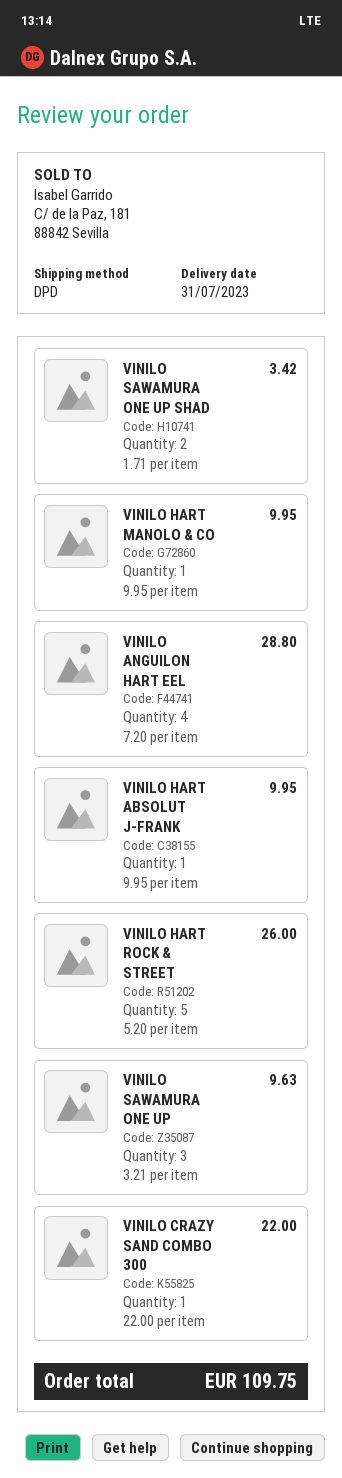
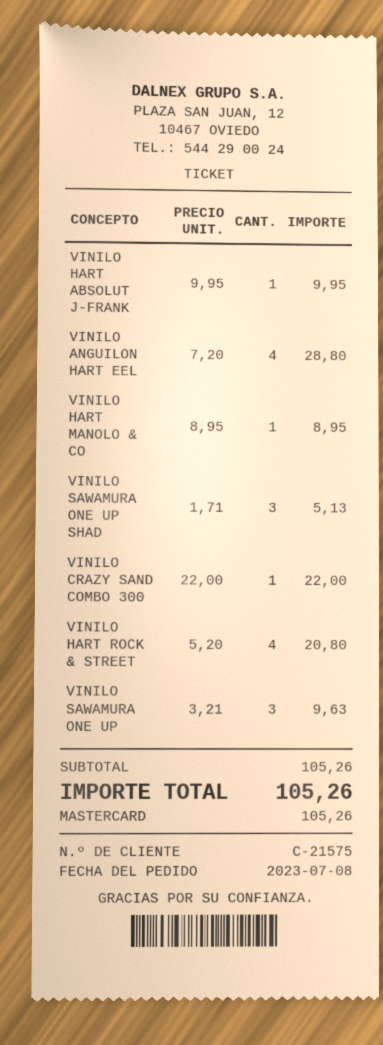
VINILO SAWAMURA ONE UP SHAD: 2 x 1.71 = 3.42 -> 3 x 1.71 = 5.13
VINILO HART MANOLO & CO: 1 x 9.95 = 9.95 -> 1 x 8.95 = 8.95
VINILO HART ROCK & STREET: 5 x 5.20 = 26.00 -> 4 x 5.20 = 20.80
total: 109.75 -> 105.26

